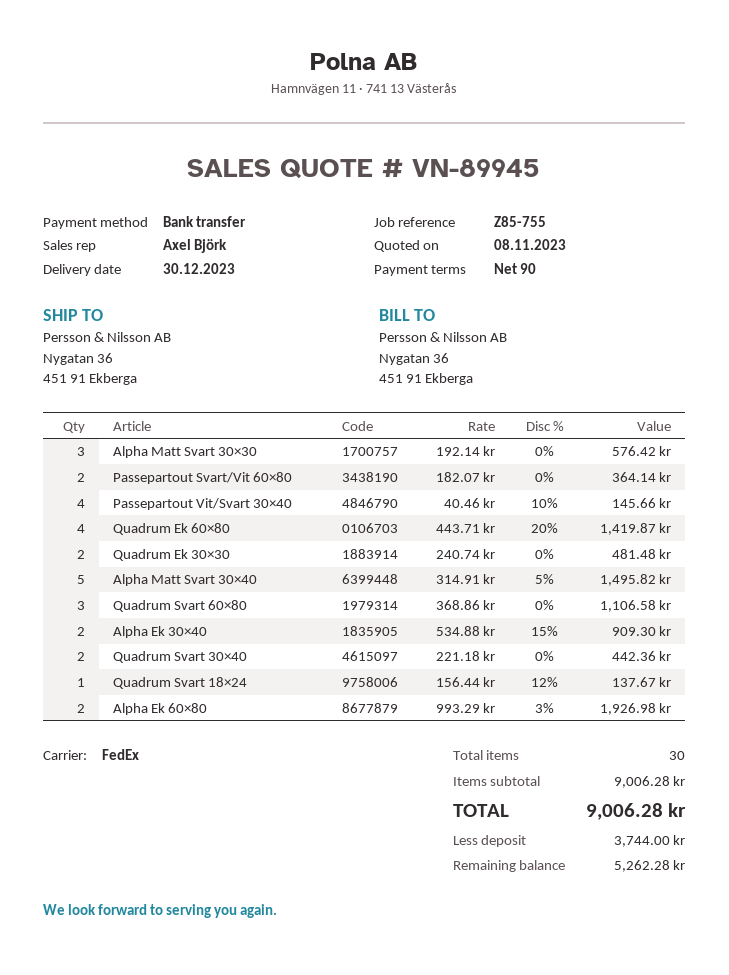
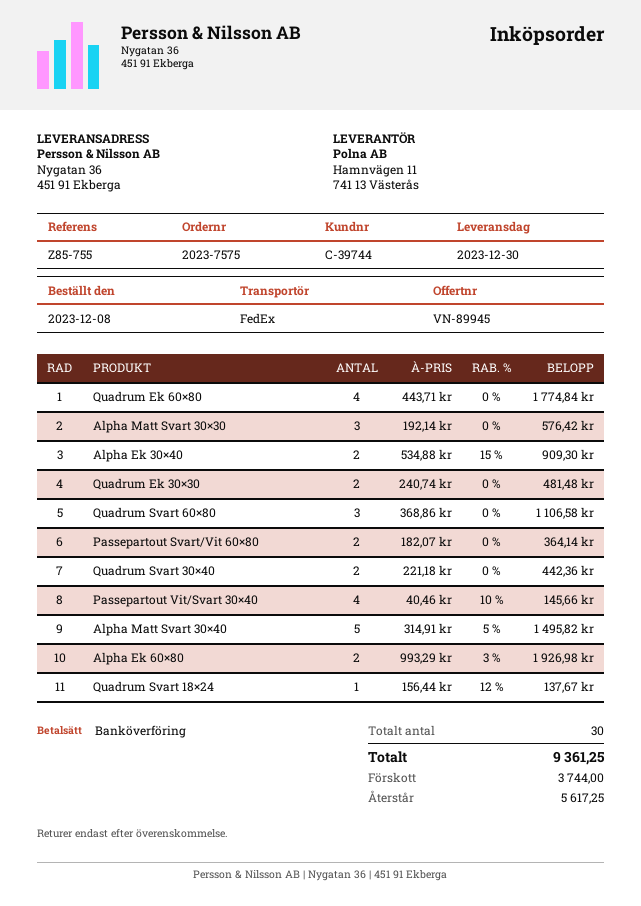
Quadrum Ek 60×80: 4 x 443.71 - 20% = 1419.87 -> 4 x 443.71 = 1774.84
total: 9006.28 -> 9361.25
balance: 5262.28 -> 5617.25

